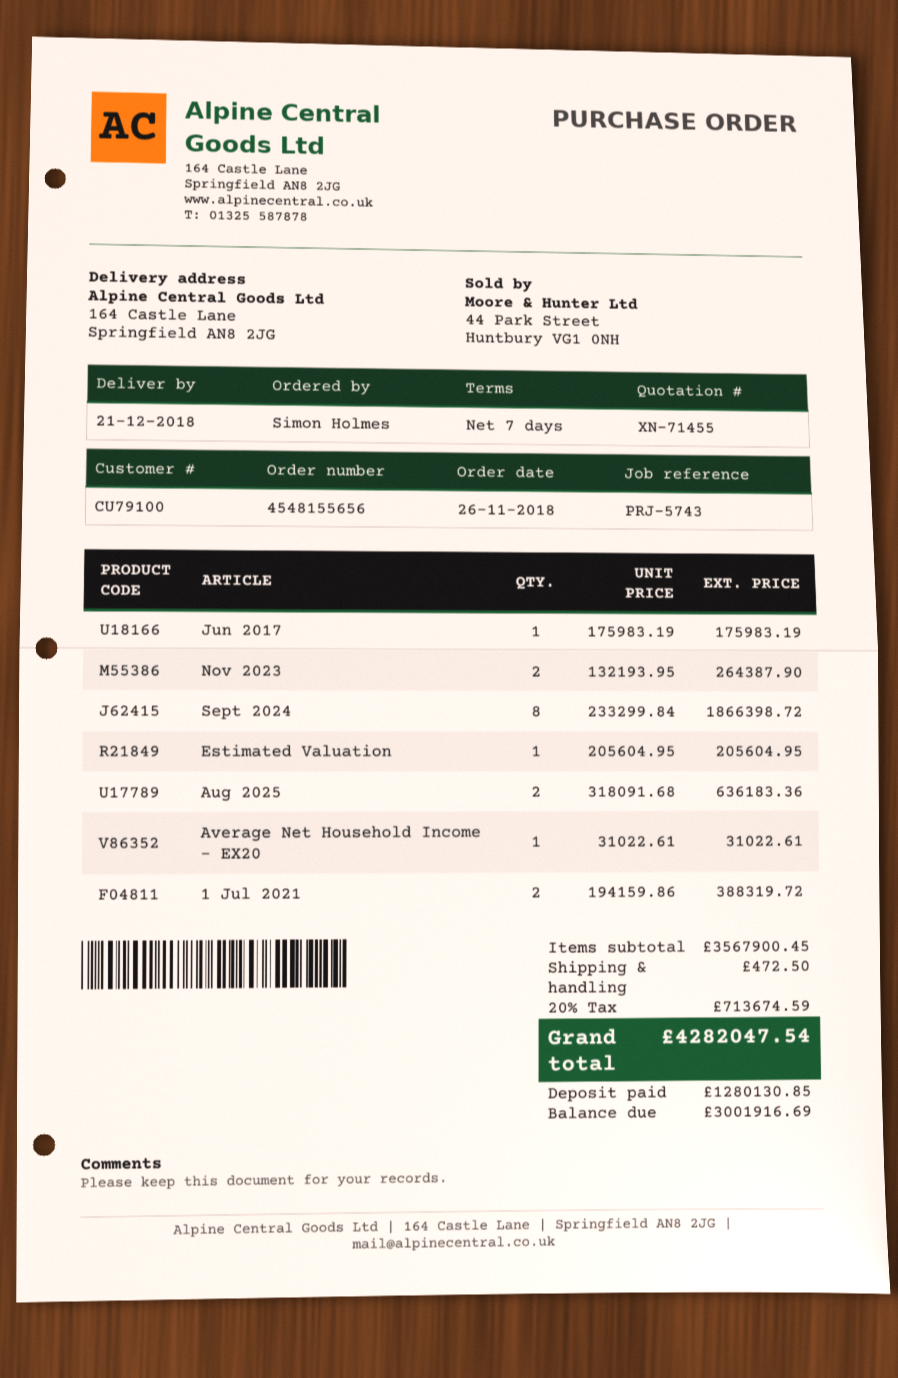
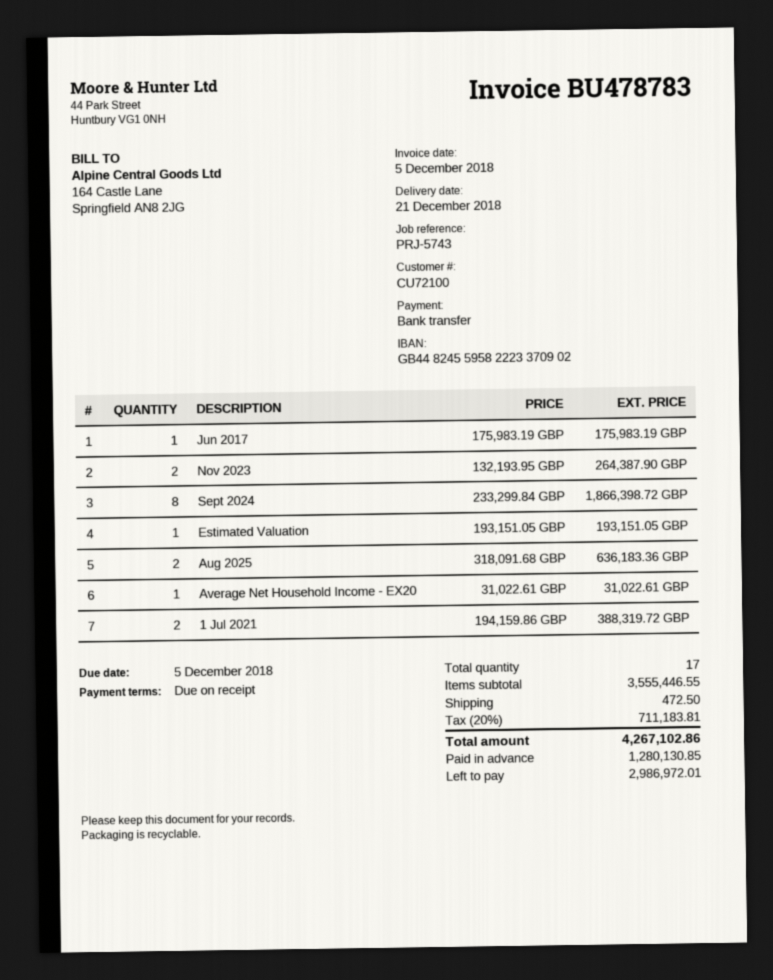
payment terms: 7 days -> on receipt
customer number: CU79100 -> CU72100
Estimated Valuation: 1 x 205604.95 = 205604.95 -> 1 x 193151.05 = 193151.05
subtotal: 3567900.45 -> 3555446.55
tax: 20% = 713674.59 -> 20% = 711183.81
total: 4282047.54 -> 4267102.86
balance: 3001916.69 -> 2986972.01

